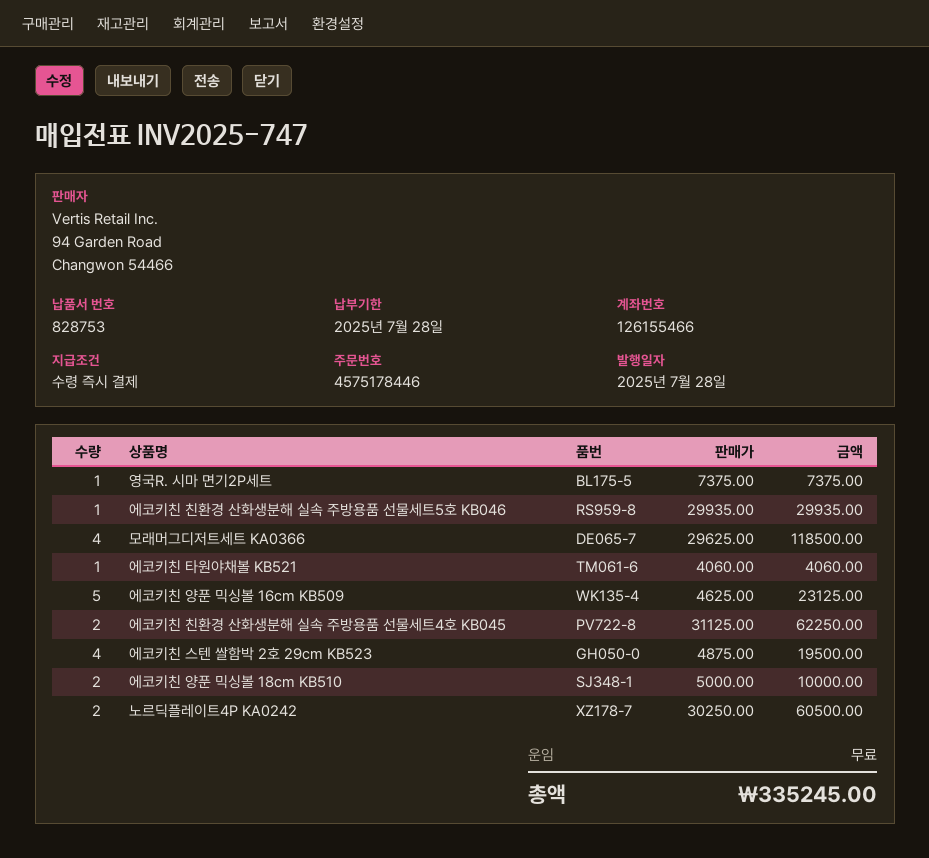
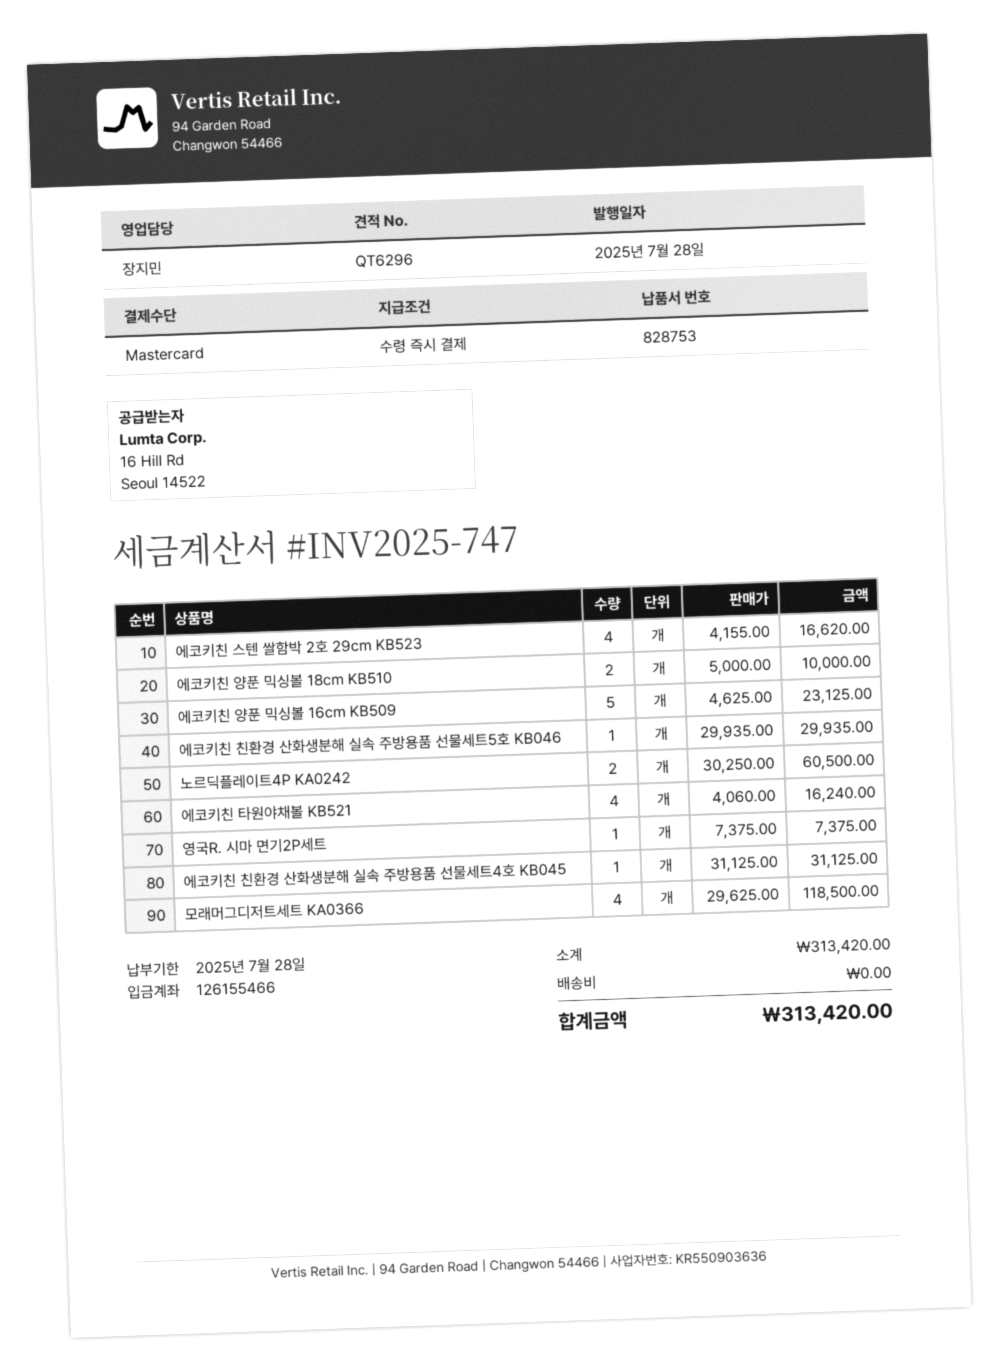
에코키친 타원야채볼 KB521: 1 x 4060.00 = 4060.00 -> 4 x 4060.00 = 16240.00
에코키친 친환경 산화생분해 실속 주방용품 선물세트4호 KB045: 2 x 31125.00 = 62250.00 -> 1 x 31125.00 = 31125.00
에코키친 스텐 쌀함박 2호 29cm KB523: 4 x 4875.00 = 19500.00 -> 4 x 4155.00 = 16620.00
total: 335245.00 -> 313420.00

